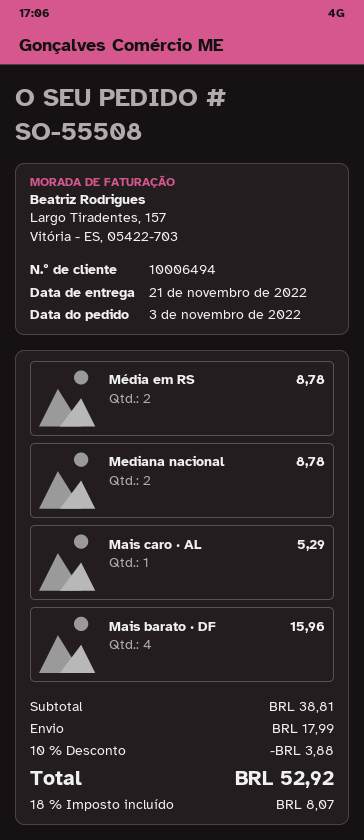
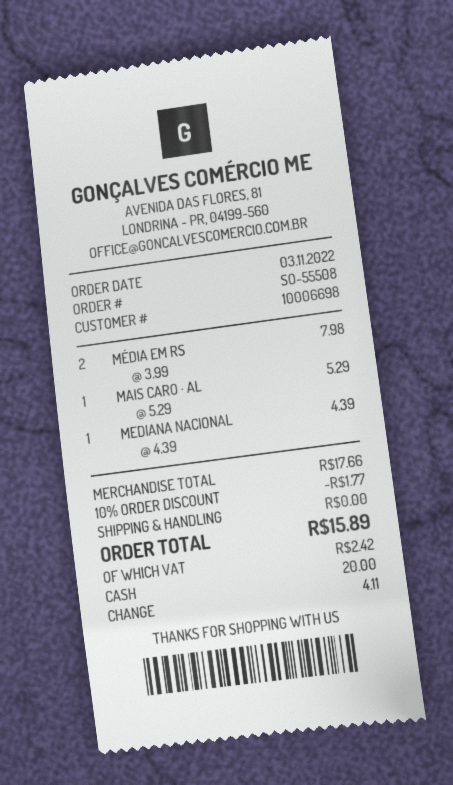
customer number: 10006494 -> 10006698
Média em RS: 2 for 8.78 -> 2 for 7.98
Mediana nacional: 2 for 8.78 -> 1 for 4.39
Mais barato · DF: 4 for 15.96 -> none
subtotal: 38.81 -> 17.66
discount: 10% = 3.88 -> 10% = 1.77
shipping: 17.99 -> 0.00
tax: 8.07 -> 2.42
total: 52.92 -> 15.89

